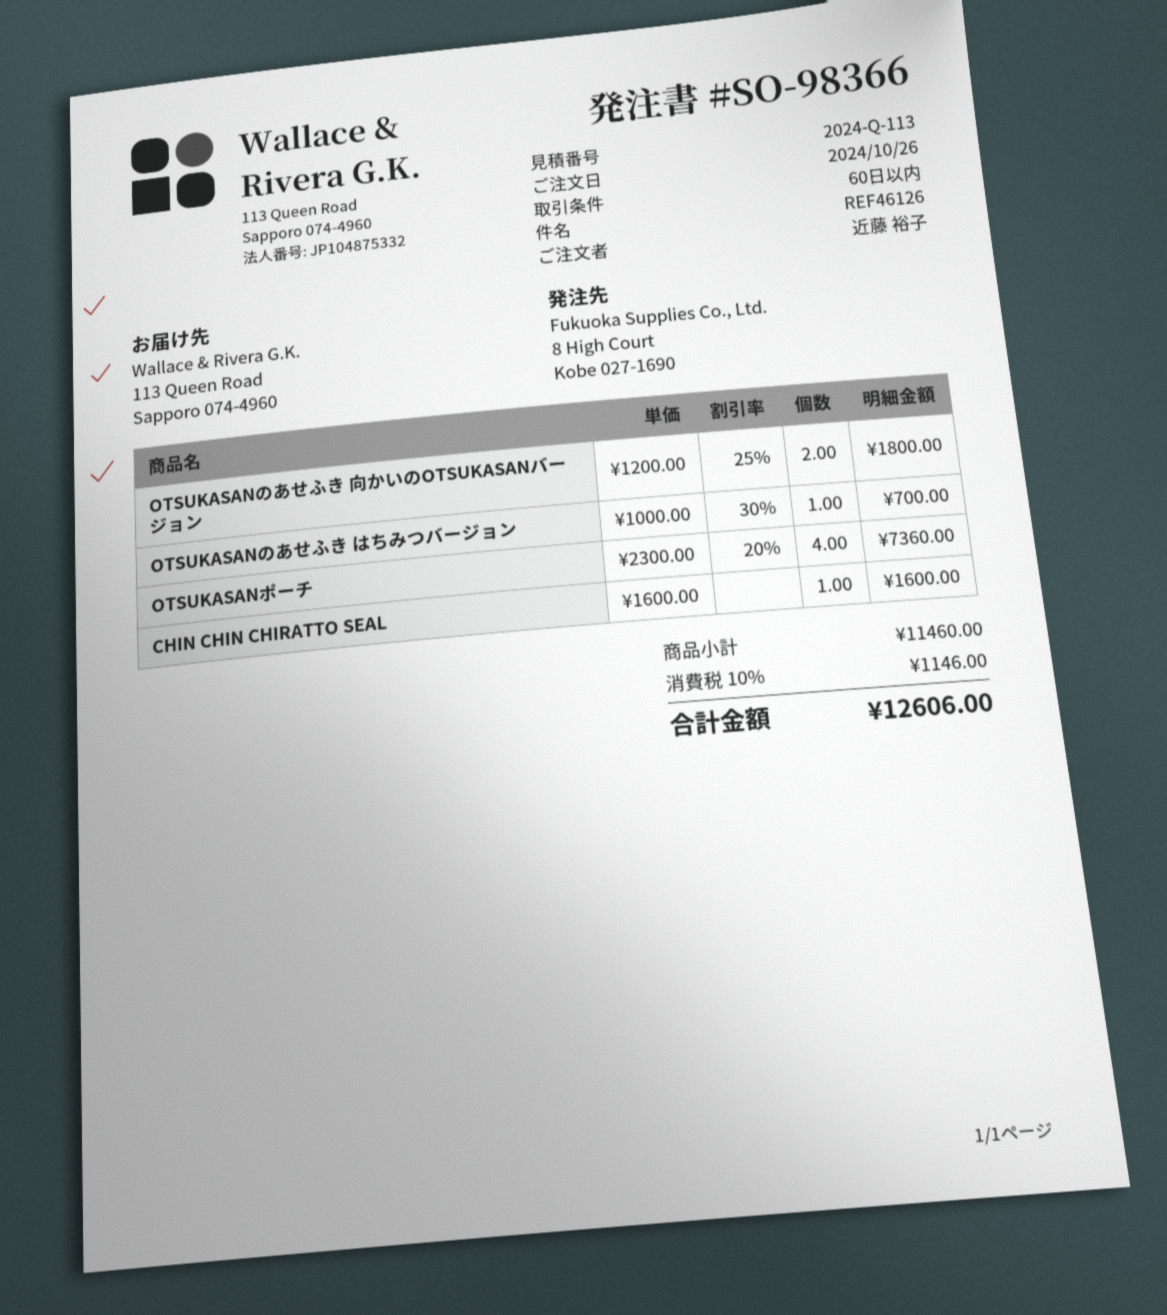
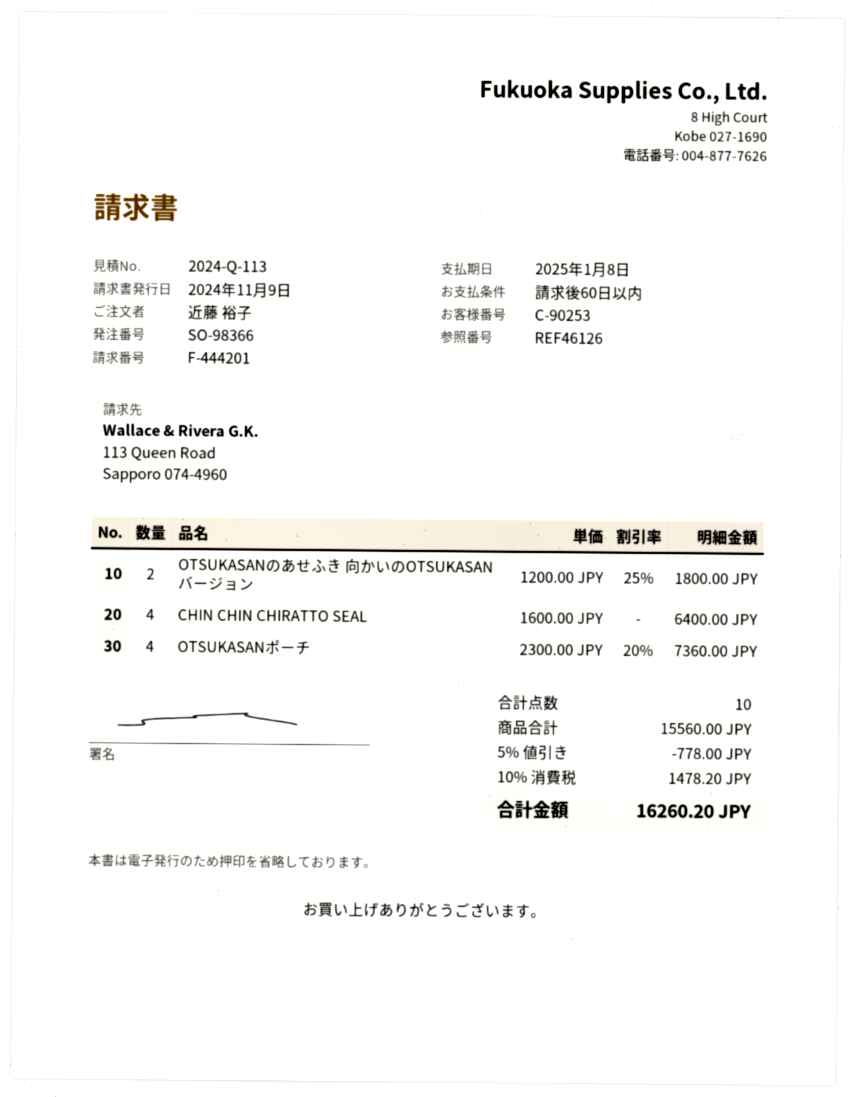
OTSUKASANのあせふき はちみつバージョン: 1 x 1000.00 - 30% = 700.00 -> none
CHIN CHIN CHIRATTO SEAL: 1 x 1600.00 = 1600.00 -> 4 x 1600.00 = 6400.00
subtotal: 11460.00 -> 15560.00
discount: none -> 5% = 778.00
tax: 10% = 1146.00 -> 10% = 1478.20
total: 12606.00 -> 16260.20

